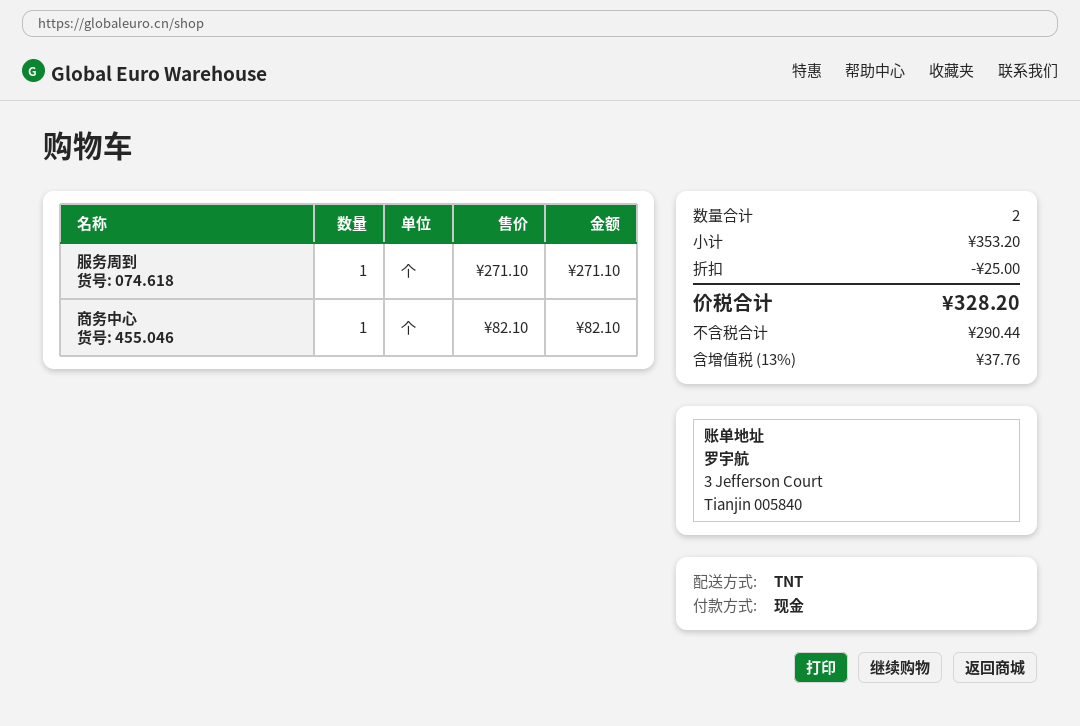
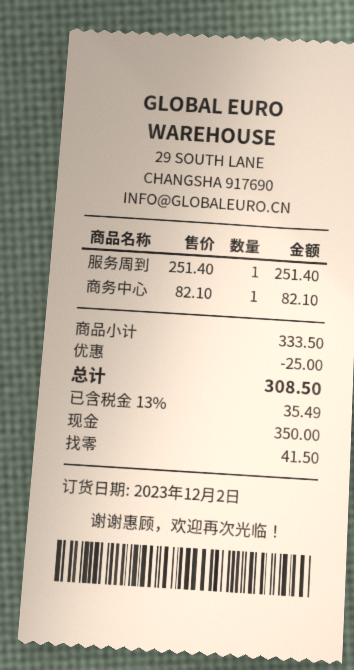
服务周到: 1 x 271.10 = 271.10 -> 1 x 251.40 = 251.40
subtotal: 353.20 -> 333.50
tax: 13% = 37.76 -> 13% = 35.49
total: 328.20 -> 308.50

